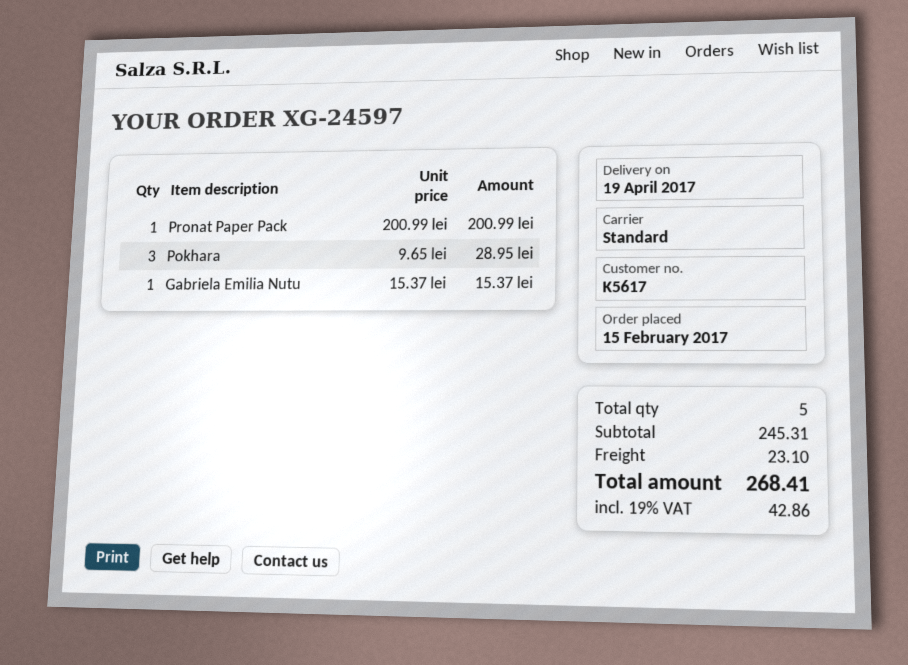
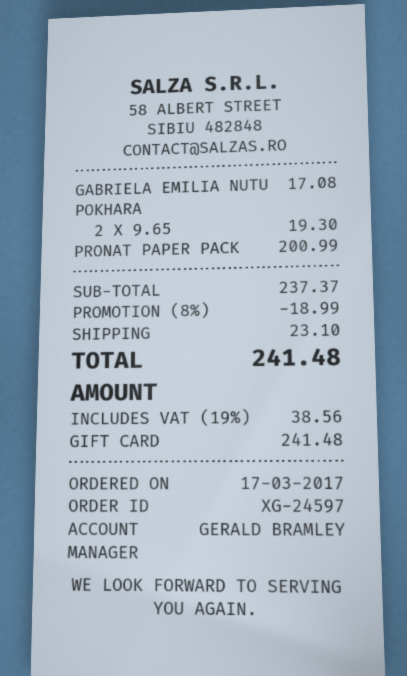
order date: 2017-02-15 -> 2017-03-17
Pokhara: 3 x 9.65 = 28.95 -> 2 x 9.65 = 19.30
Gabriela Emilia Nutu: 1 x 15.37 = 15.37 -> 1 x 17.08 = 17.08
subtotal: 245.31 -> 237.37
discount: none -> 8% = 18.99
tax: 19% = 42.86 -> 19% = 38.56
total: 268.41 -> 241.48

